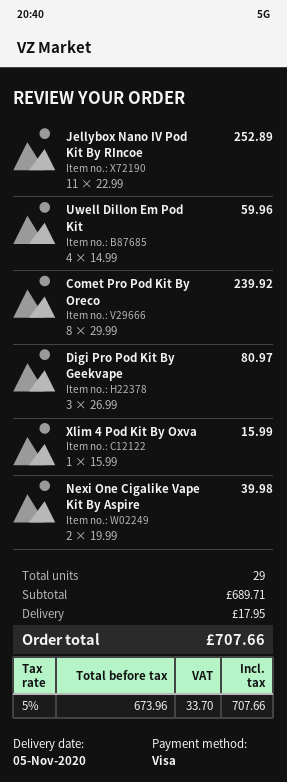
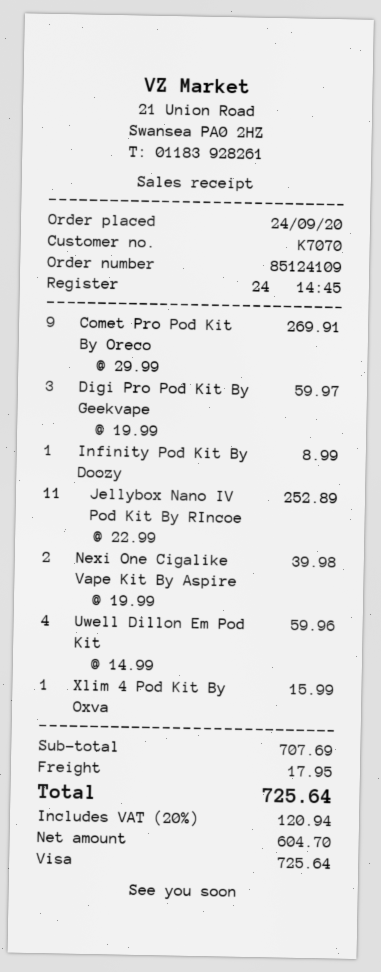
Comet Pro Pod Kit By Oreco: 8 x 29.99 = 239.92 -> 9 x 29.99 = 269.91
Digi Pro Pod Kit By Geekvape: 3 x 26.99 = 80.97 -> 3 x 19.99 = 59.97
Infinity Pod Kit By Doozy: none -> 1 x 8.99 = 8.99
subtotal: 689.71 -> 707.69
net: 673.96 -> 604.70
tax: 5% = 33.70 -> 20% = 120.94
total: 707.66 -> 725.64

